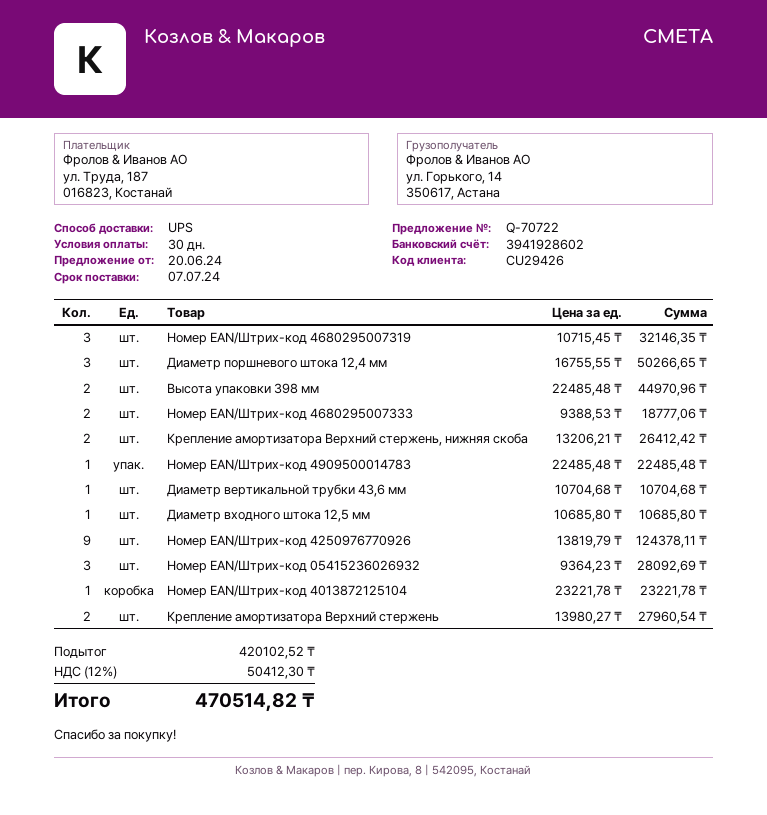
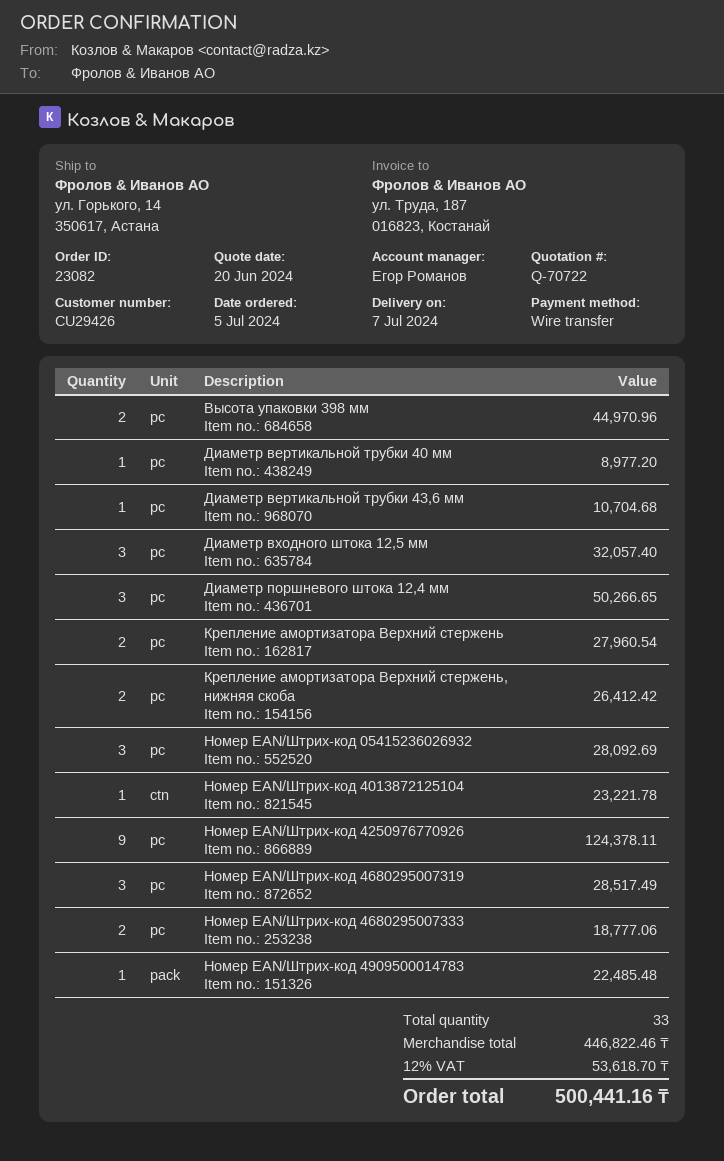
Номер EAN/Штрих-код 4680295007319: 3 for 32146.35 -> 3 for 28517.49
Диаметр входного штока 12,5 мм: 1 for 10685.80 -> 3 for 32057.40
Диаметр вертикальной трубки 40 мм: none -> 1 for 8977.20
subtotal: 420102.52 -> 446822.46
tax: 12% = 50412.30 -> 12% = 53618.70
total: 470514.82 -> 500441.16

